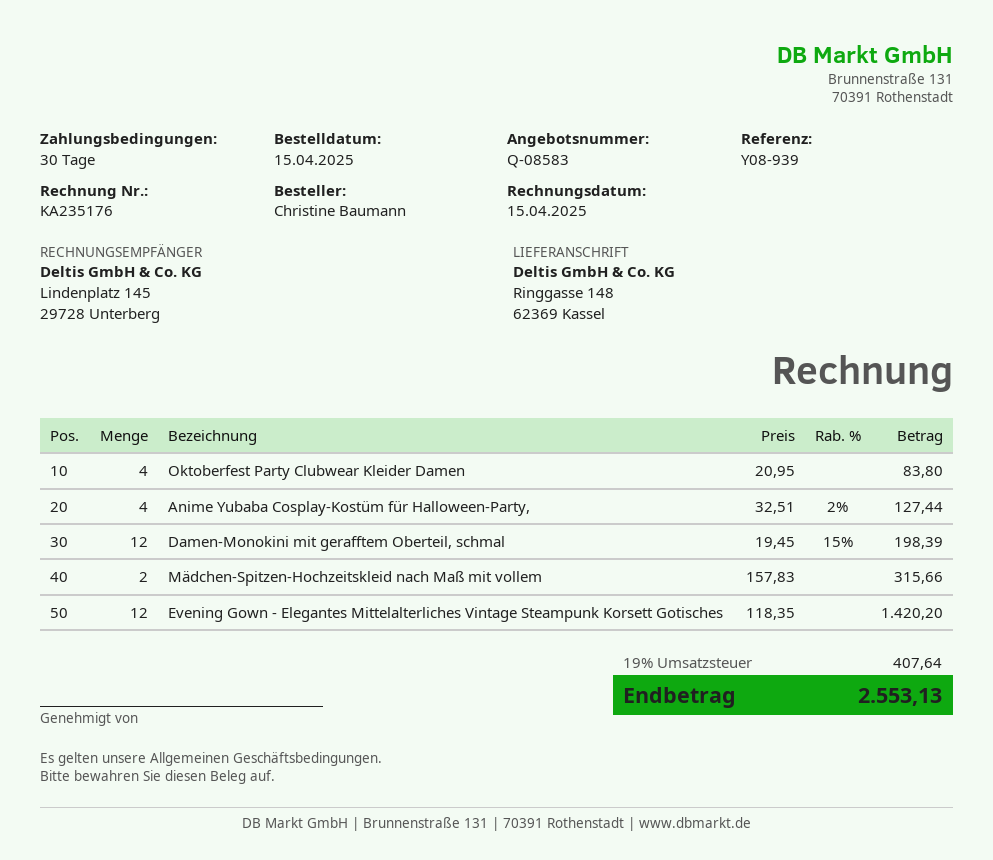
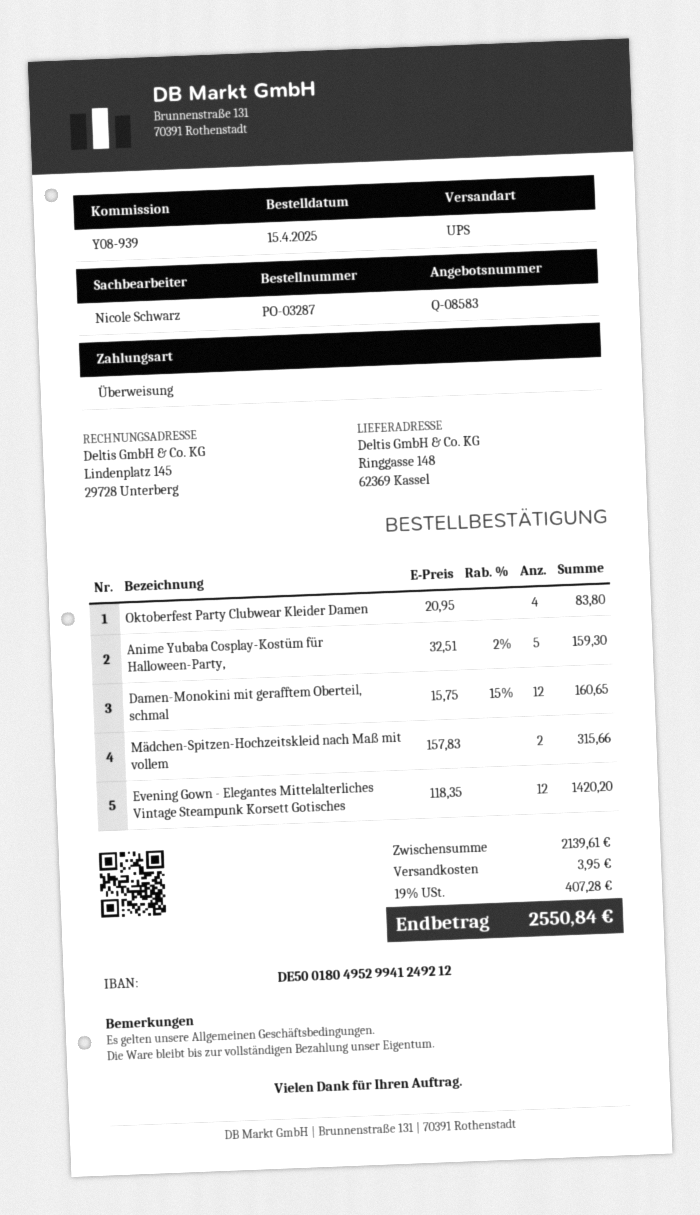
Anime Yubaba Cosplay-Kostüm für Halloween-Party,: 4 x 32.51 - 2% = 127.44 -> 5 x 32.51 - 2% = 159.30
Damen-Monokini mit gerafftem Oberteil, schmal: 12 x 19.45 - 15% = 198.39 -> 12 x 15.75 - 15% = 160.65
shipping: none -> 3.95
tax: 19% = 407.64 -> 19% = 407.28
total: 2553.13 -> 2550.84

